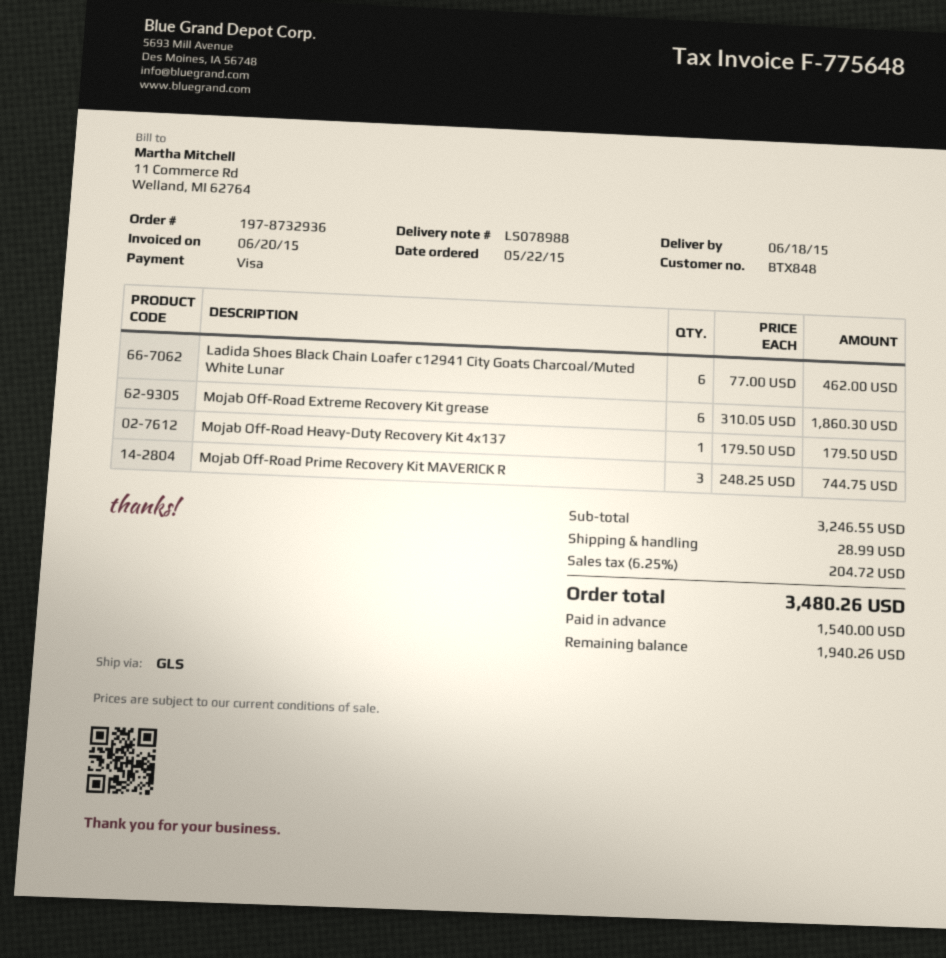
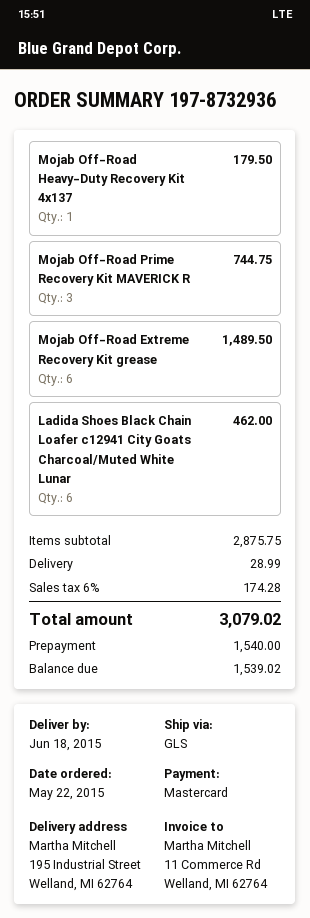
payment method: Visa -> Mastercard
Mojab Off-Road Extreme Recovery Kit grease: 6 for 1860.30 -> 6 for 1489.50
subtotal: 3246.55 -> 2875.75
tax: 6.25% = 204.72 -> 6% = 174.28
total: 3480.26 -> 3079.02
balance: 1940.26 -> 1539.02

